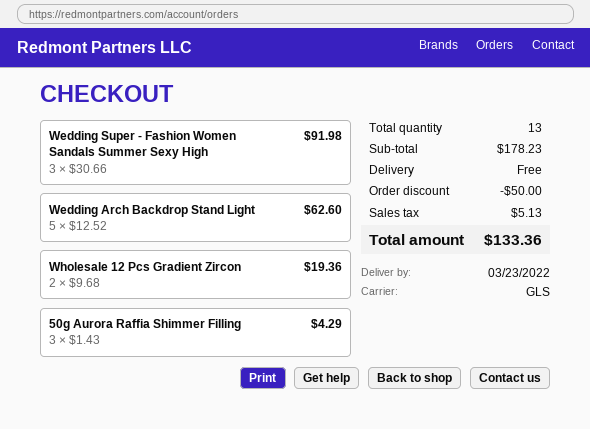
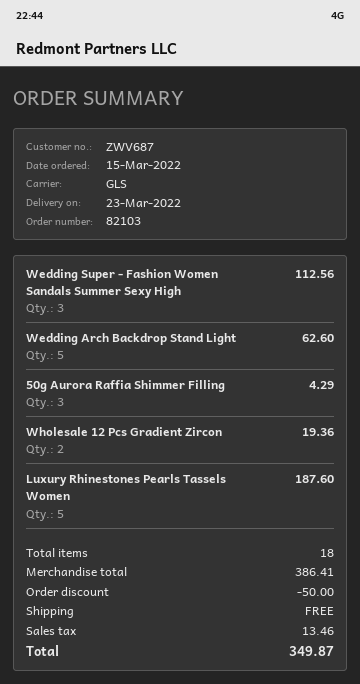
Wedding Super - Fashion Women Sandals Summer Sexy High: 3 for 91.98 -> 3 for 112.56
Luxury Rhinestones Pearls Tassels Women: none -> 5 for 187.60
total quantity: 13 -> 18
subtotal: 178.23 -> 386.41
tax: 5.13 -> 13.46
total: 133.36 -> 349.87

